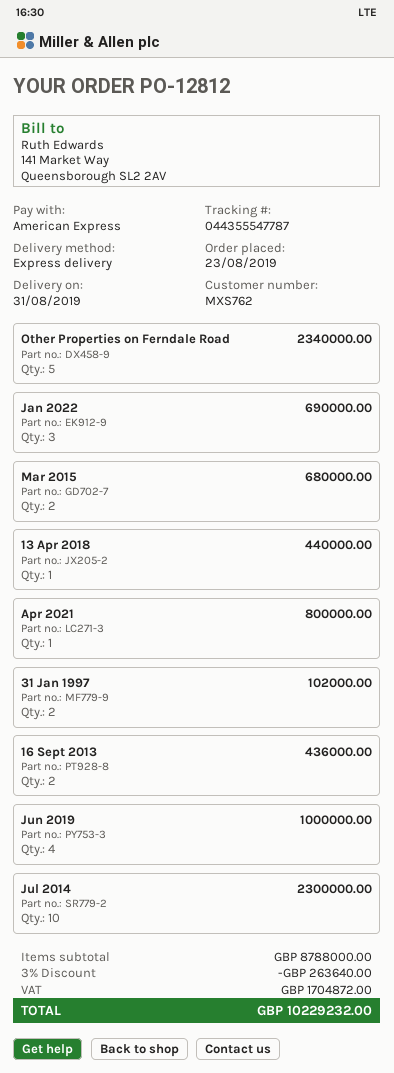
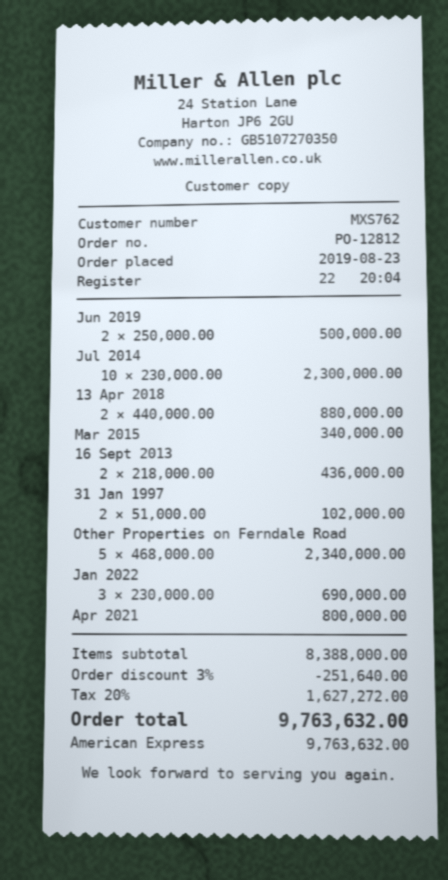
Mar 2015: 2 for 680000.00 -> 1 for 340000.00
13 Apr 2018: 1 for 440000.00 -> 2 for 880000.00
Jun 2019: 4 for 1000000.00 -> 2 for 500000.00
subtotal: 8788000.00 -> 8388000.00
discount: 3% = 263640.00 -> 3% = 251640.00
tax: 1704872.00 -> 1627272.00
total: 10229232.00 -> 9763632.00

